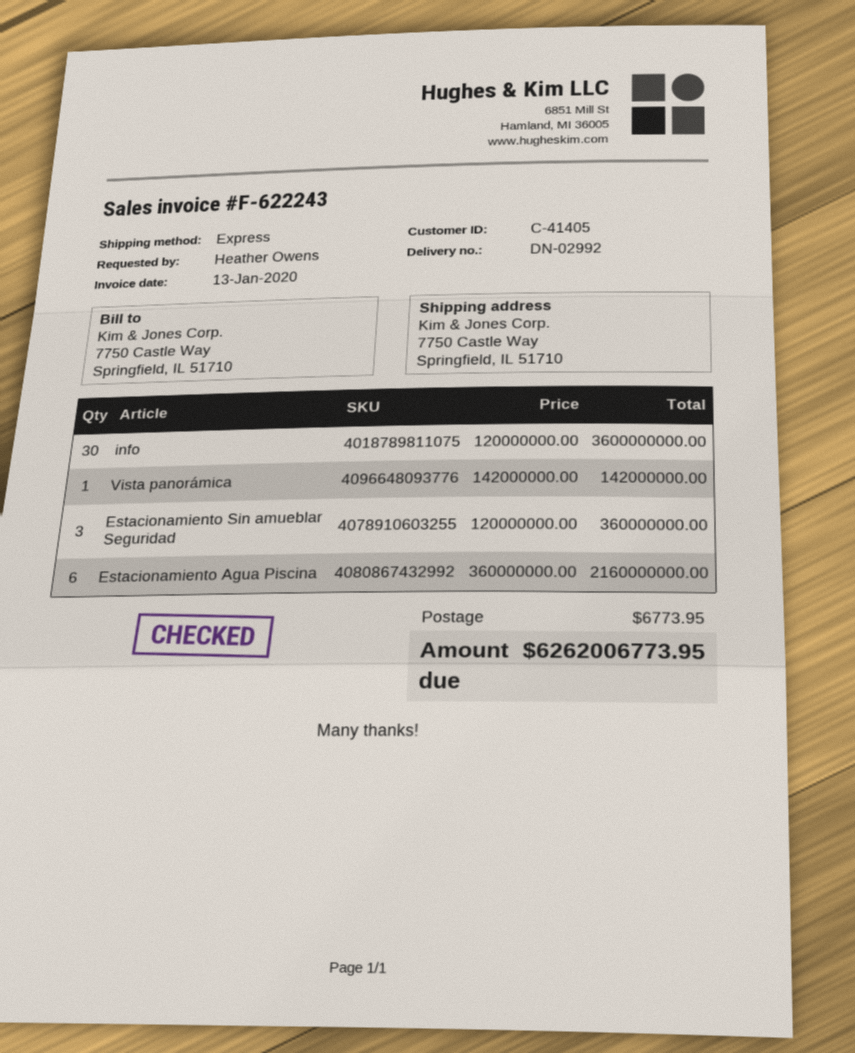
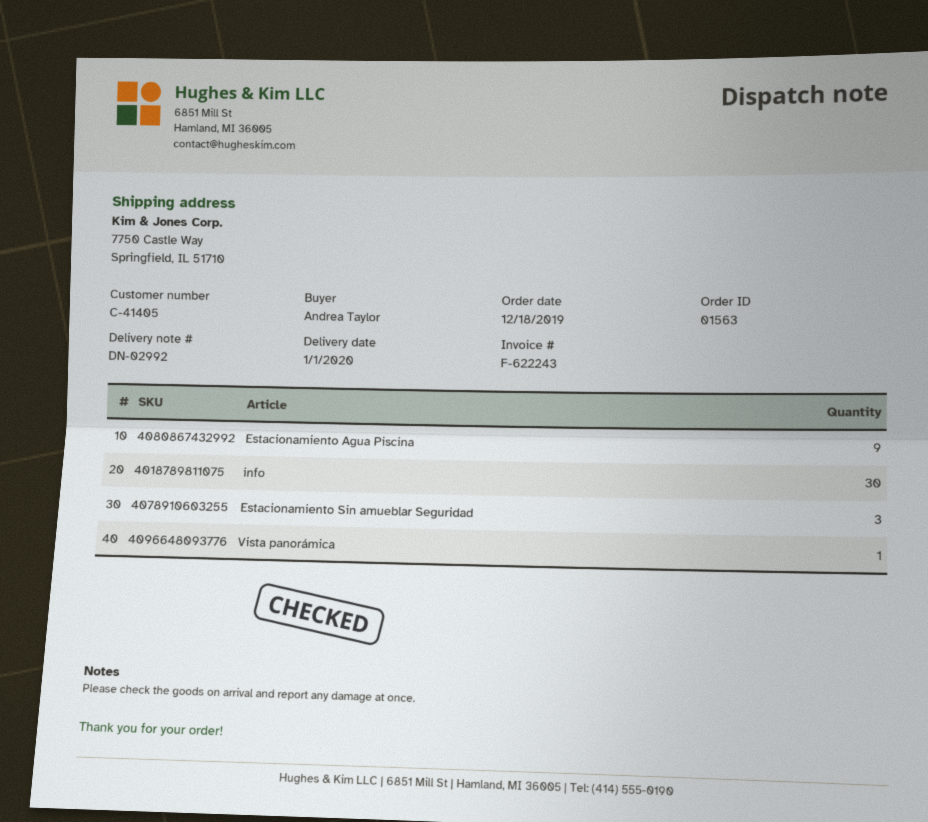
ordered by: Heather Owens -> Andrea Taylor
Estacionamiento Agua Piscina: 6 -> 9

